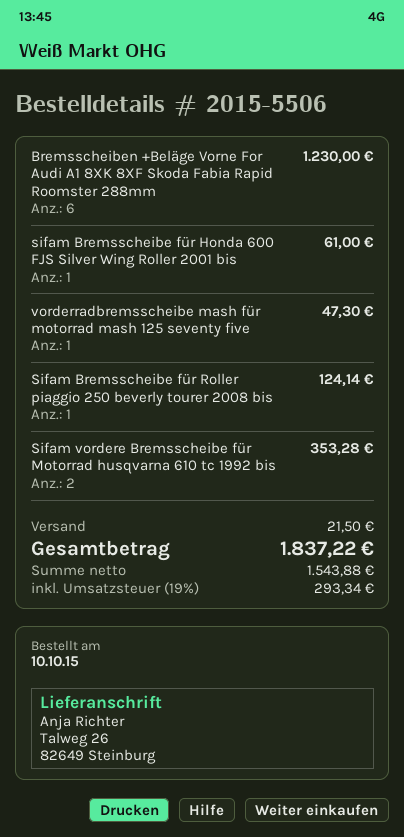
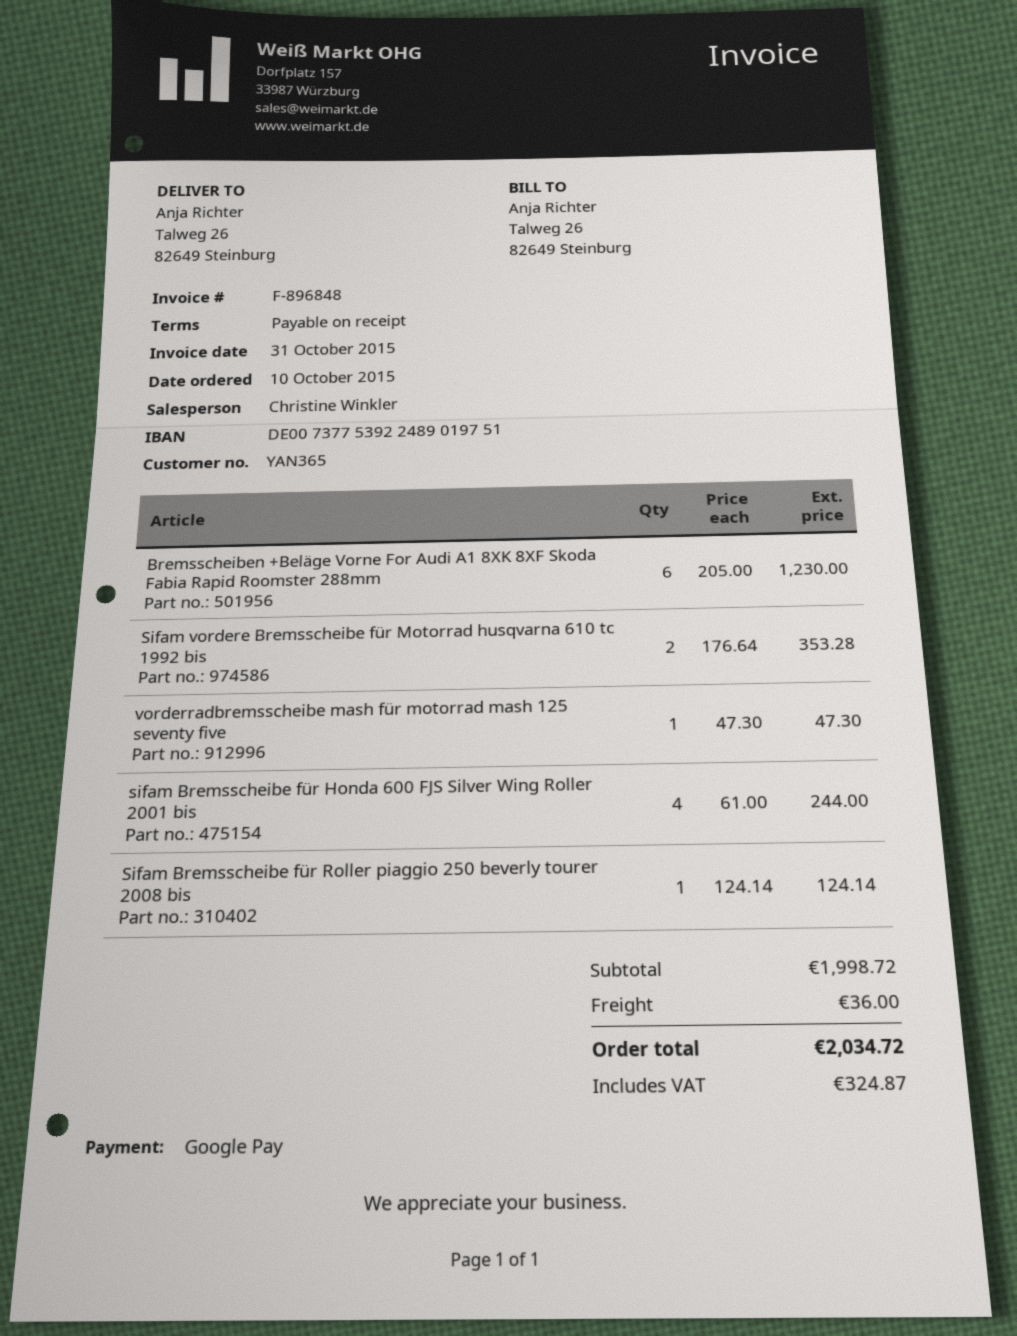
sifam Bremsscheibe für Honda 600 FJS Silver Wing Roller 2001 bis: 1 for 61.00 -> 4 for 244.00
shipping: 21.50 -> 36.00
tax: 293.34 -> 324.87
total: 1837.22 -> 2034.72

